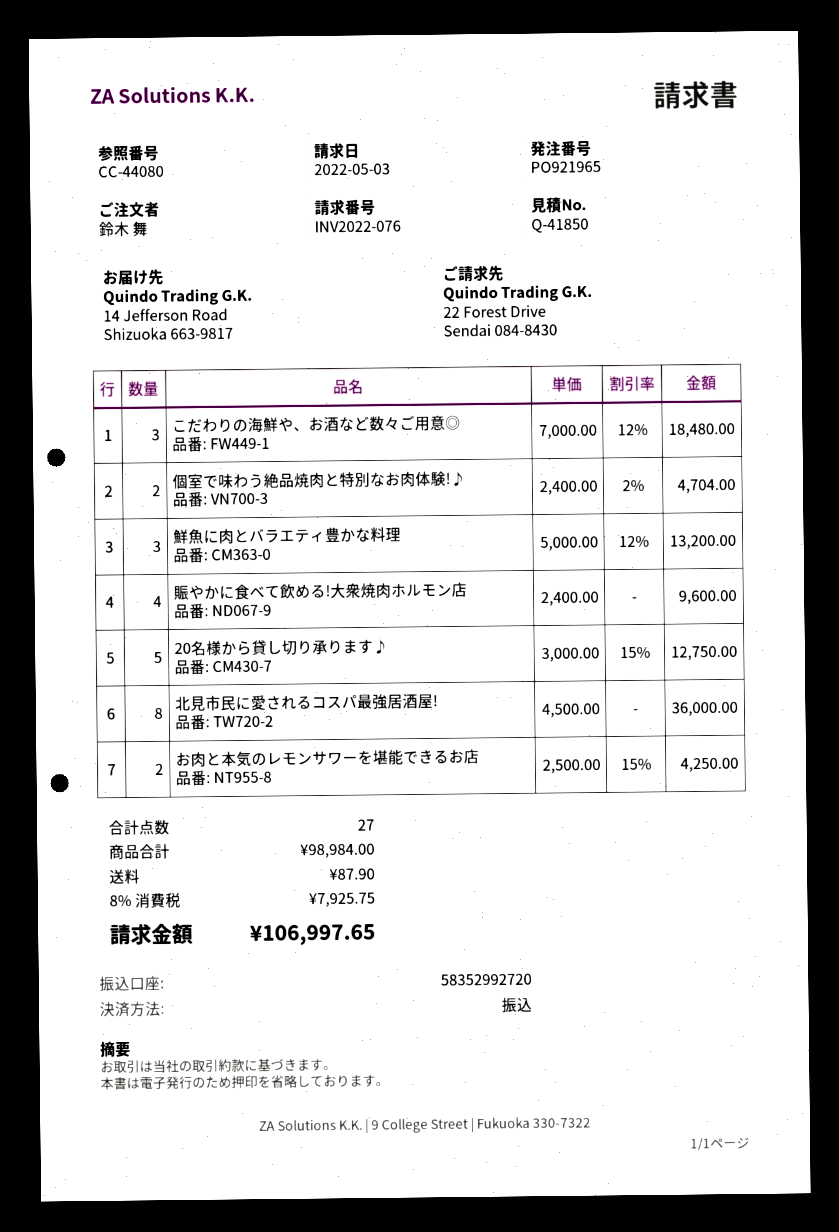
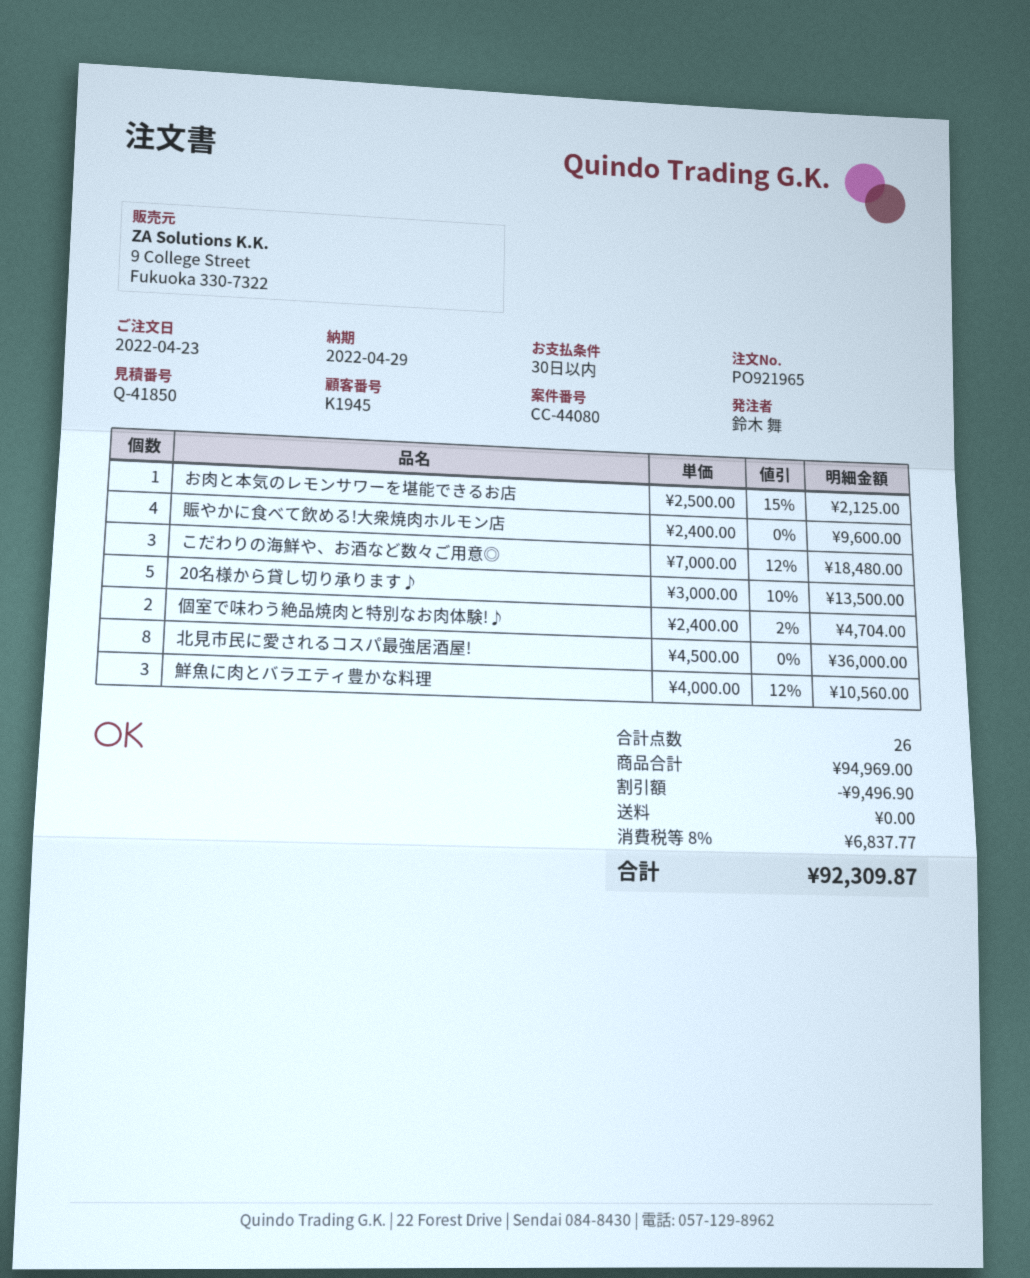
鮮魚に肉とバラエティ豊かな料理: 3 x 5000.00 - 12% = 13200.00 -> 3 x 4000.00 - 12% = 10560.00
20名様から貸し切り承ります♪: 5 x 3000.00 - 15% = 12750.00 -> 5 x 3000.00 - 10% = 13500.00
お肉と本気のレモンサワーを堪能できるお店: 2 x 2500.00 - 15% = 4250.00 -> 1 x 2500.00 - 15% = 2125.00
total quantity: 27 -> 26
subtotal: 98984.00 -> 94969.00
discount: none -> 9496.90
shipping: 87.90 -> 0.00
tax: 8% = 7925.75 -> 8% = 6837.77
total: 106997.65 -> 92309.87

